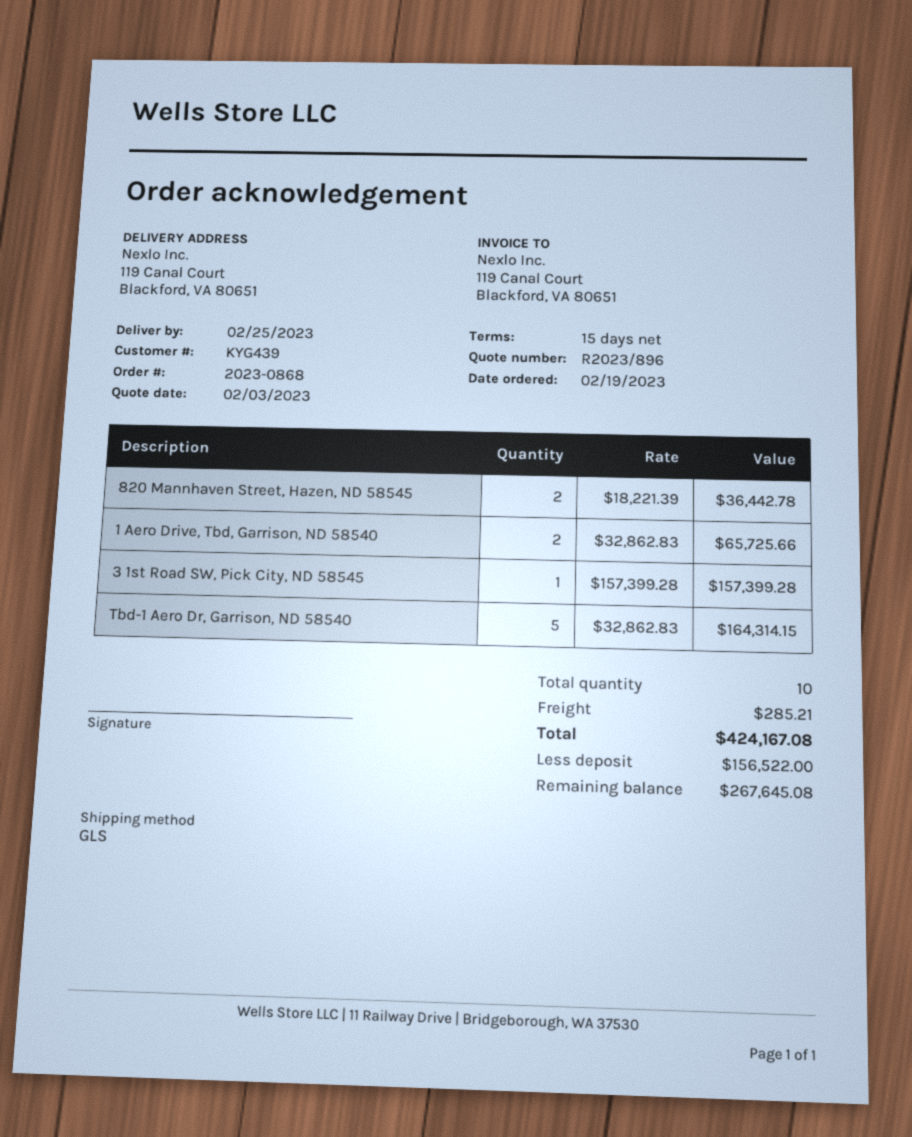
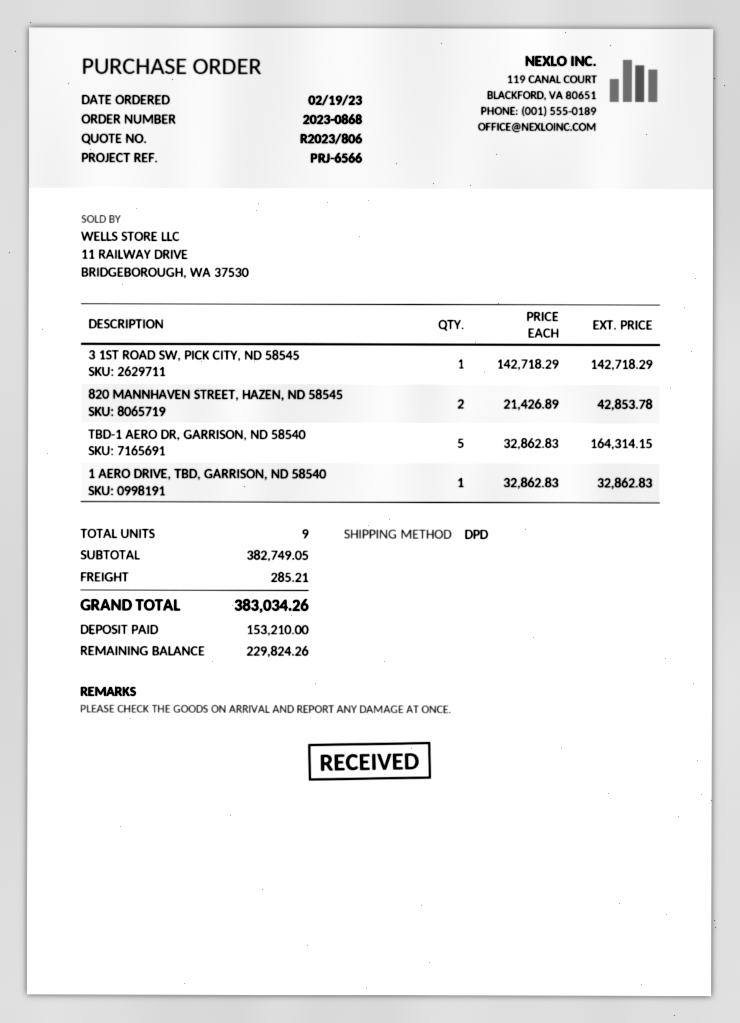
quote number: R2023/896 -> R2023/806
shipping method: GLS -> DPD
820 Mannhaven Street, Hazen, ND 58545: 2 x 18221.39 = 36442.78 -> 2 x 21426.89 = 42853.78
1 Aero Drive, Tbd, Garrison, ND 58540: 2 x 32862.83 = 65725.66 -> 1 x 32862.83 = 32862.83
3 1st Road SW, Pick City, ND 58545: 1 x 157399.28 = 157399.28 -> 1 x 142718.29 = 142718.29
total quantity: 10 -> 9
total: 424167.08 -> 383034.26
deposit: 156522.00 -> 153210.00
balance: 267645.08 -> 229824.26

